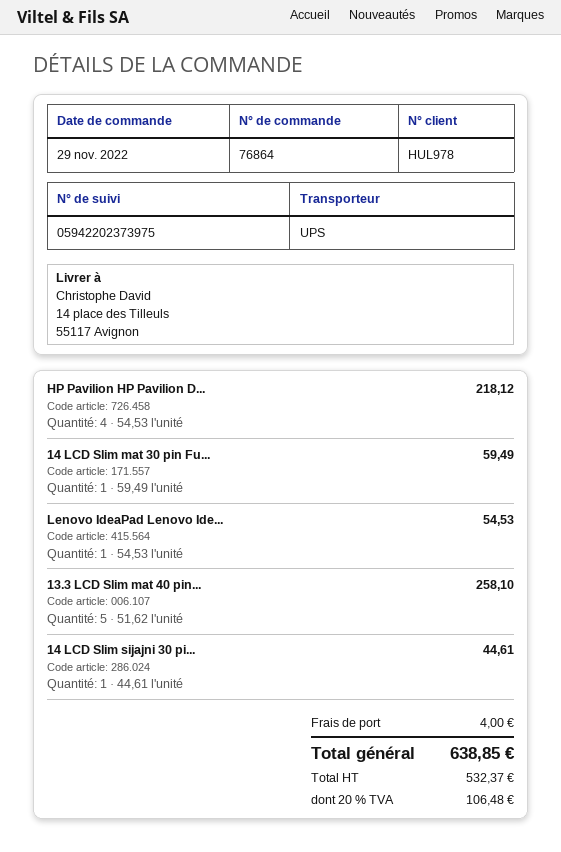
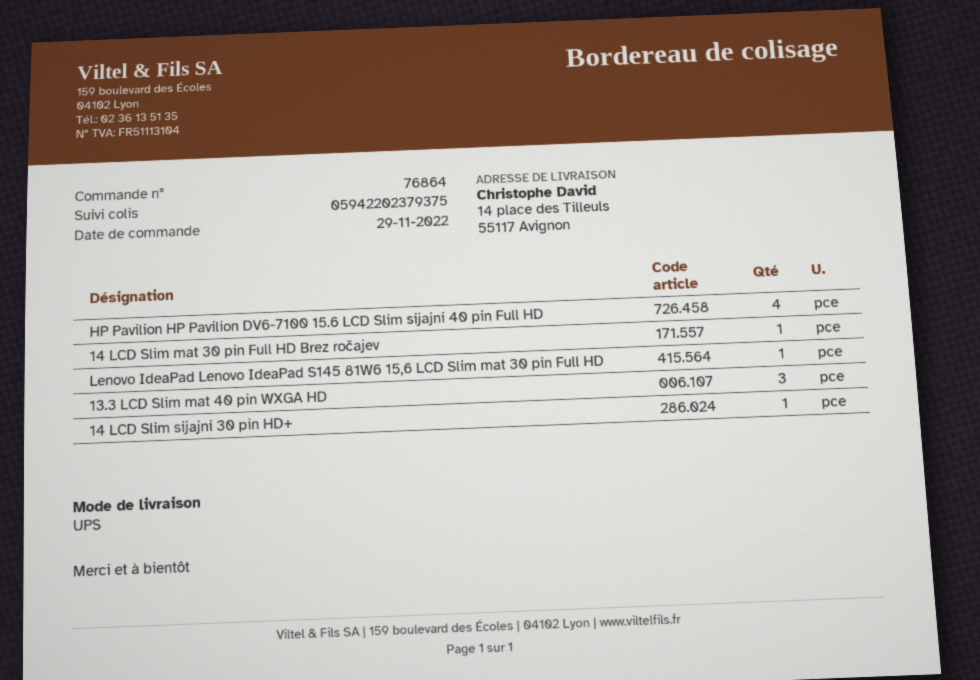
tracking number: 05942202373975 -> 05942202379375
13.3 LCD Slim mat 40 pin...: 5 -> 3

